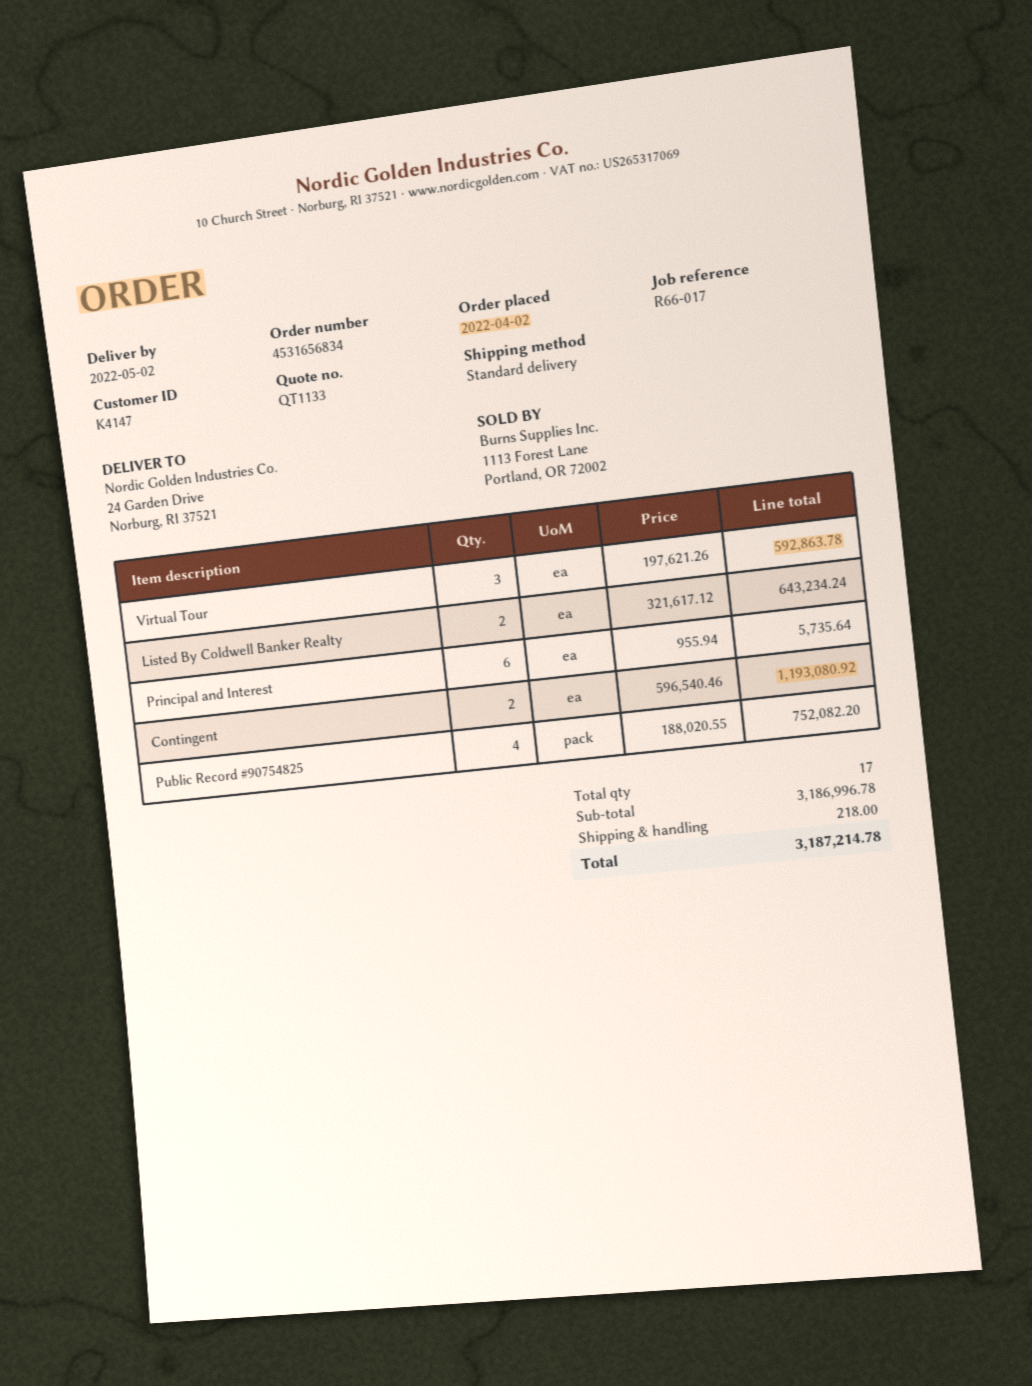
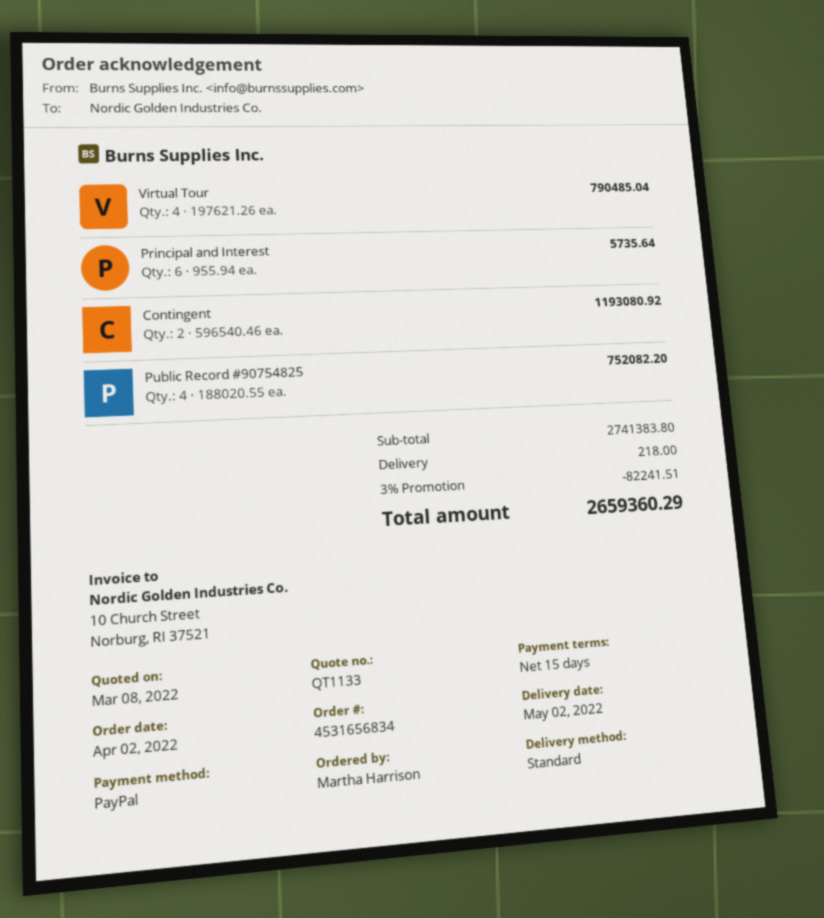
Virtual Tour: 3 x 197621.26 = 592863.78 -> 4 x 197621.26 = 790485.04
Listed By Coldwell Banker Realty: 2 x 321617.12 = 643234.24 -> none
subtotal: 3186996.78 -> 2741383.80
discount: none -> 3% = 82241.51
total: 3187214.78 -> 2659360.29

